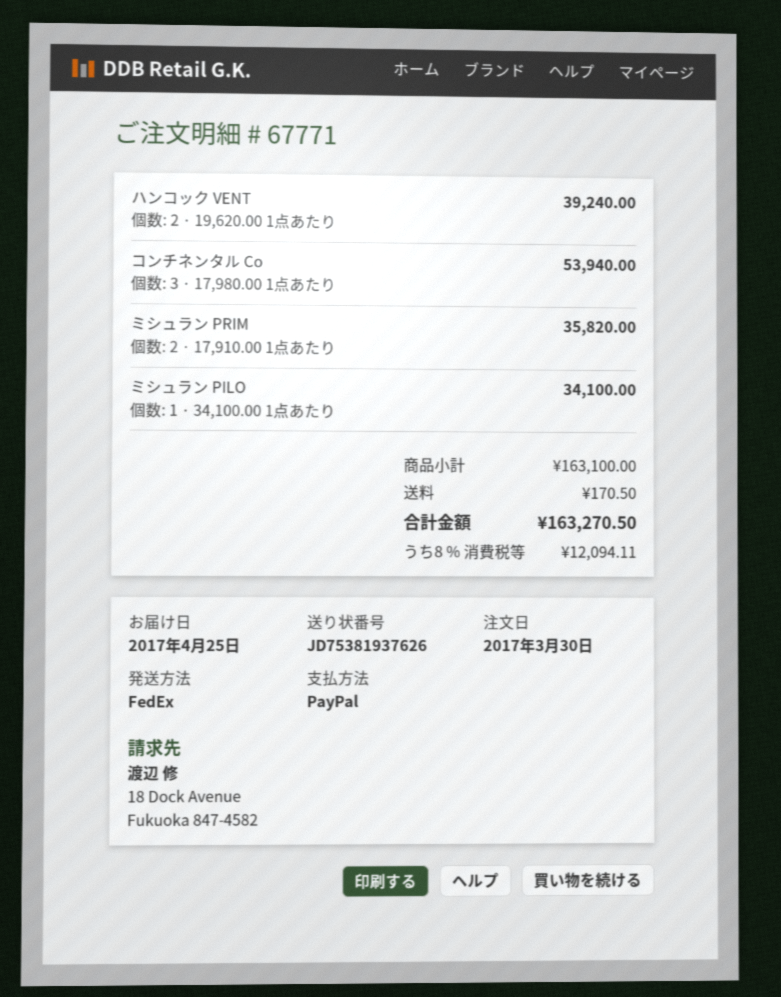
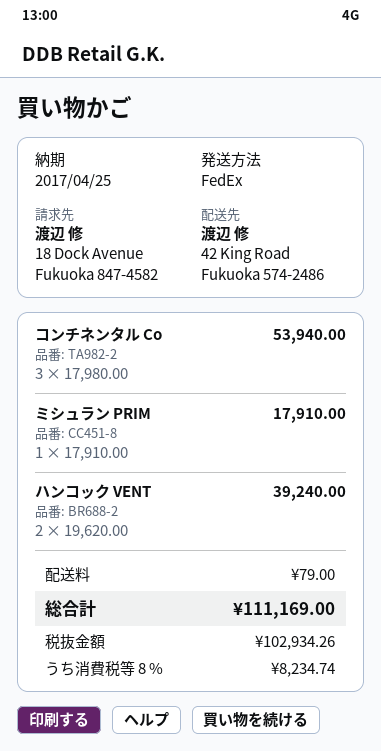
ミシュラン PRIM: 2 x 17910.00 = 35820.00 -> 1 x 17910.00 = 17910.00
ミシュラン PILO: 1 x 34100.00 = 34100.00 -> none
shipping: 170.50 -> 79.00
tax: 8% = 12094.11 -> 8% = 8234.74
total: 163270.50 -> 111169.00

